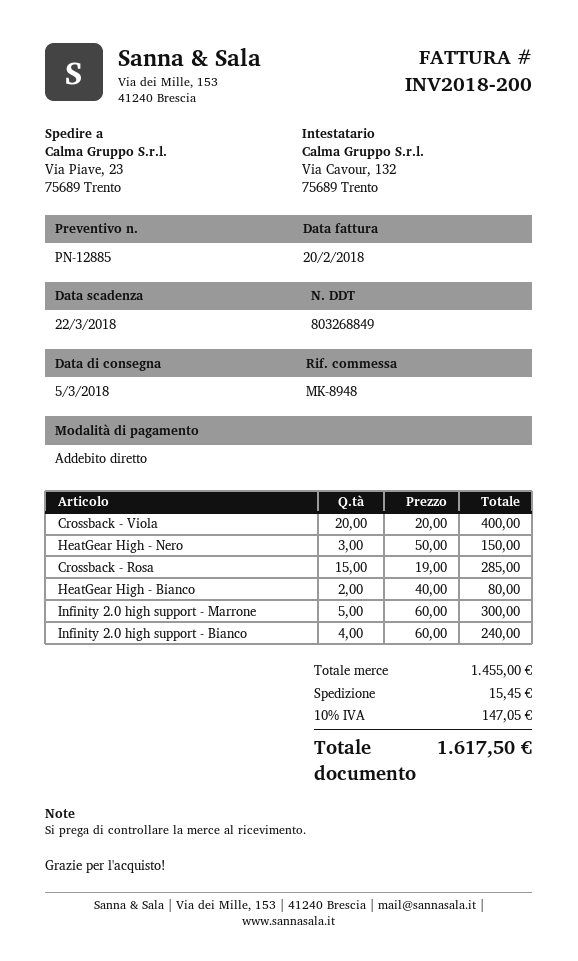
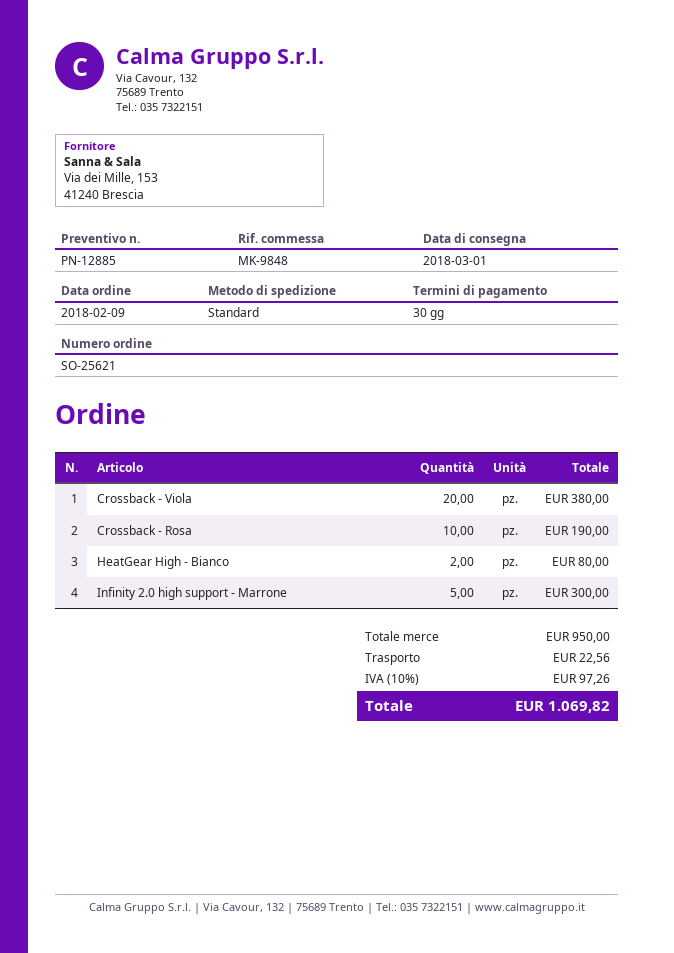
delivery date: 2018-03-05 -> 2018-03-01
reference: MK-8948 -> MK-9848
Crossback - Viola: 20 for 400.00 -> 20 for 380.00
HeatGear High - Nero: 3 for 150.00 -> none
Crossback - Rosa: 15 for 285.00 -> 10 for 190.00
Infinity 2.0 high support - Bianco: 4 for 240.00 -> none
subtotal: 1455.00 -> 950.00
shipping: 15.45 -> 22.56
tax: 10% = 147.05 -> 10% = 97.26
total: 1617.50 -> 1069.82

